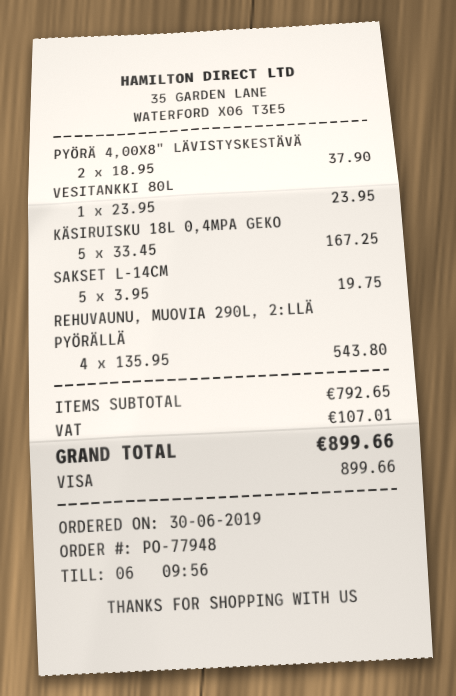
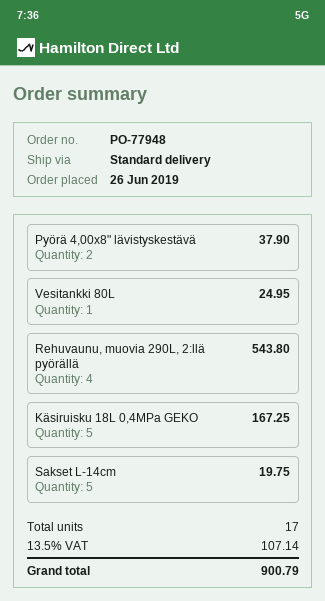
order date: 2019-06-30 -> 2019-06-26
VESITANKKI 80L: 1 for 23.95 -> 1 for 24.95
tax: 107.01 -> 107.14
total: 899.66 -> 900.79

